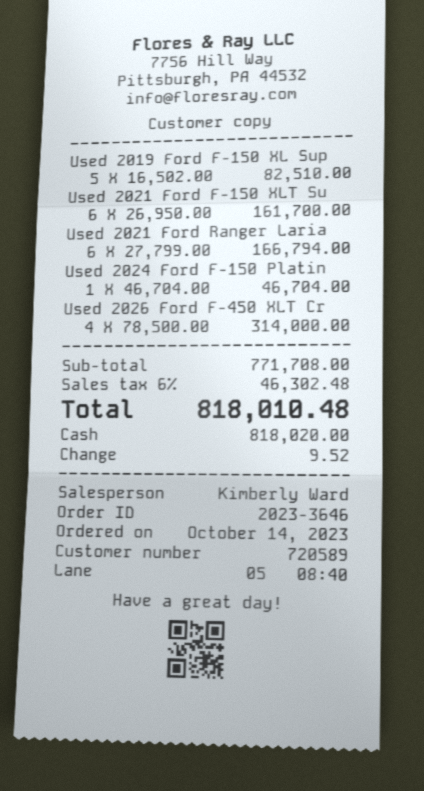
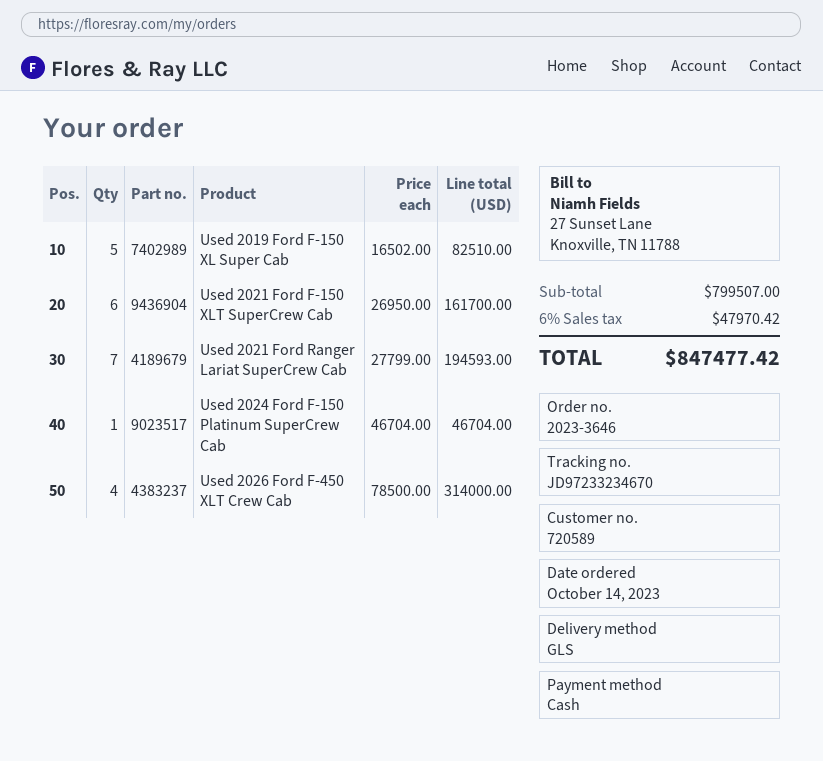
Used 2021 Ford Ranger Laria: 6 x 27799.00 = 166794.00 -> 7 x 27799.00 = 194593.00
subtotal: 771708.00 -> 799507.00
tax: 6% = 46302.48 -> 6% = 47970.42
total: 818010.48 -> 847477.42

